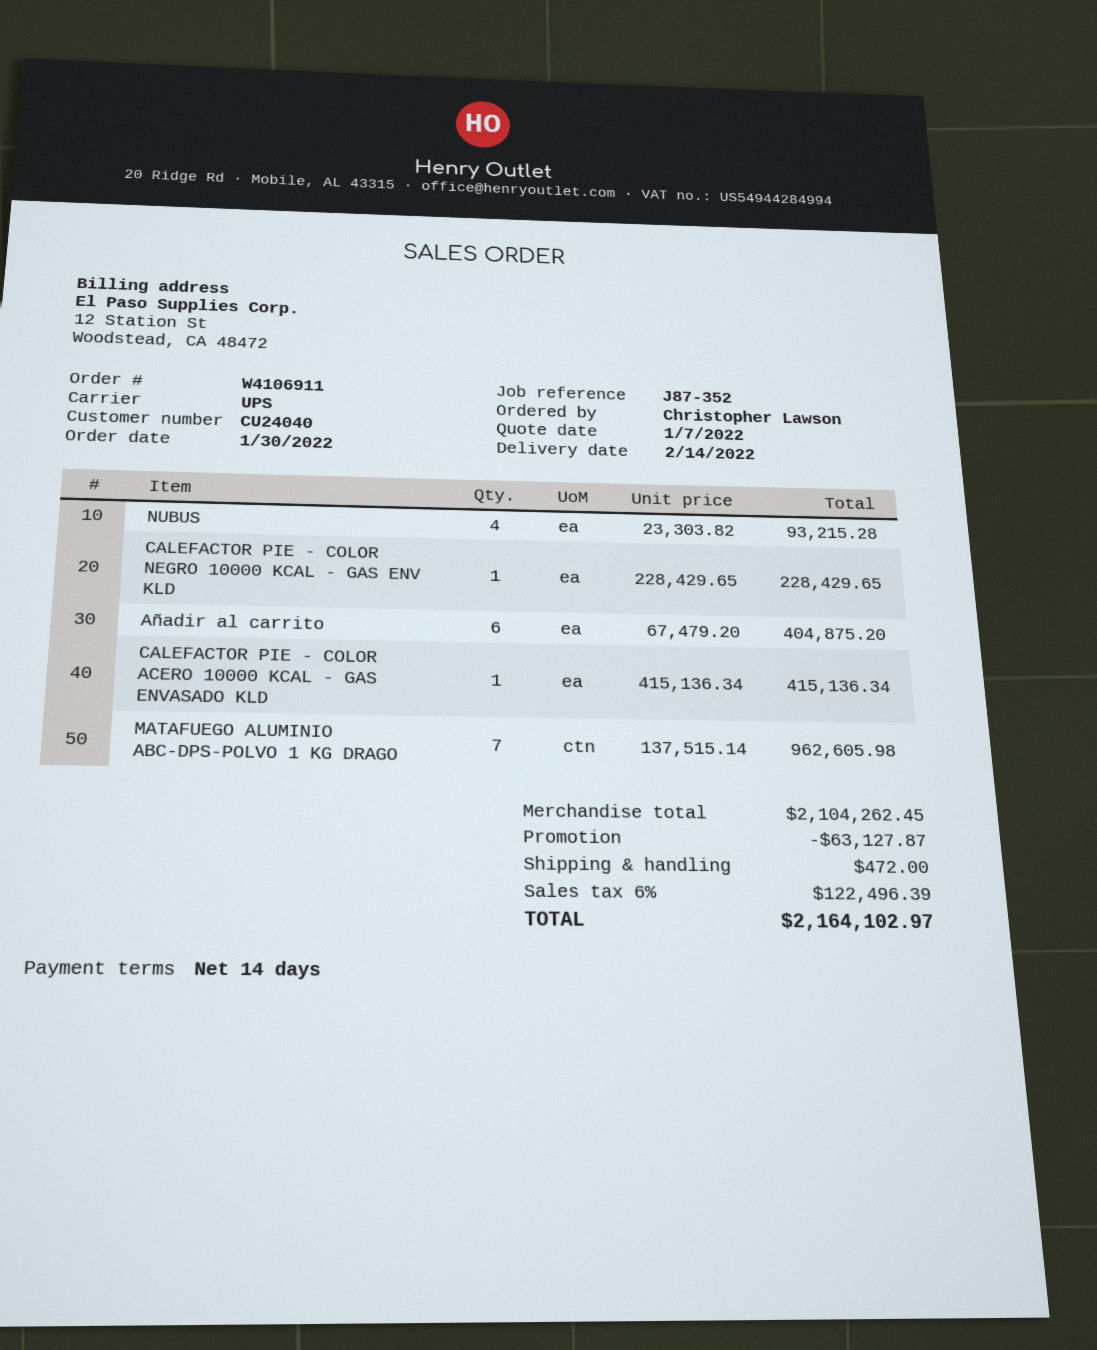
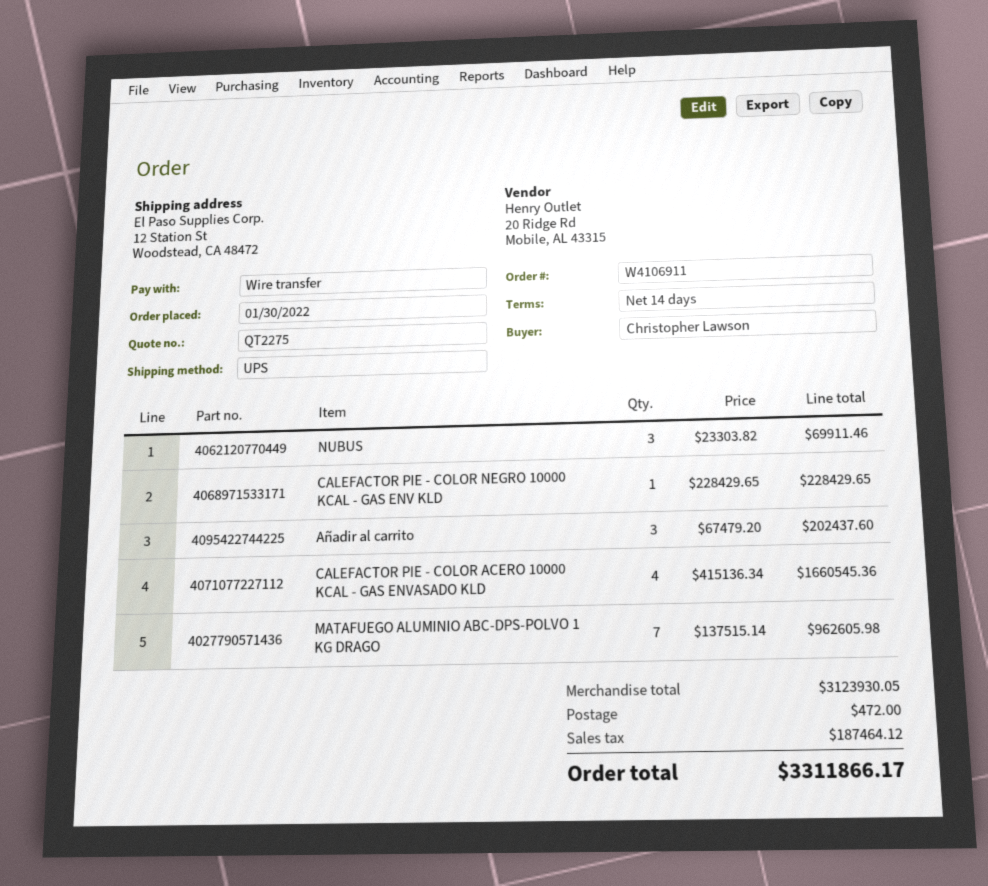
NUBUS: 4 x 23303.82 = 93215.28 -> 3 x 23303.82 = 69911.46
Añadir al carrito: 6 x 67479.20 = 404875.20 -> 3 x 67479.20 = 202437.60
CALEFACTOR PIE - COLOR ACERO 10000 KCAL - GAS ENVASADO KLD: 1 x 415136.34 = 415136.34 -> 4 x 415136.34 = 1660545.36
subtotal: 2104262.45 -> 3123930.05
discount: 63127.87 -> none
tax: 122496.39 -> 187464.12
total: 2164102.97 -> 3311866.17

